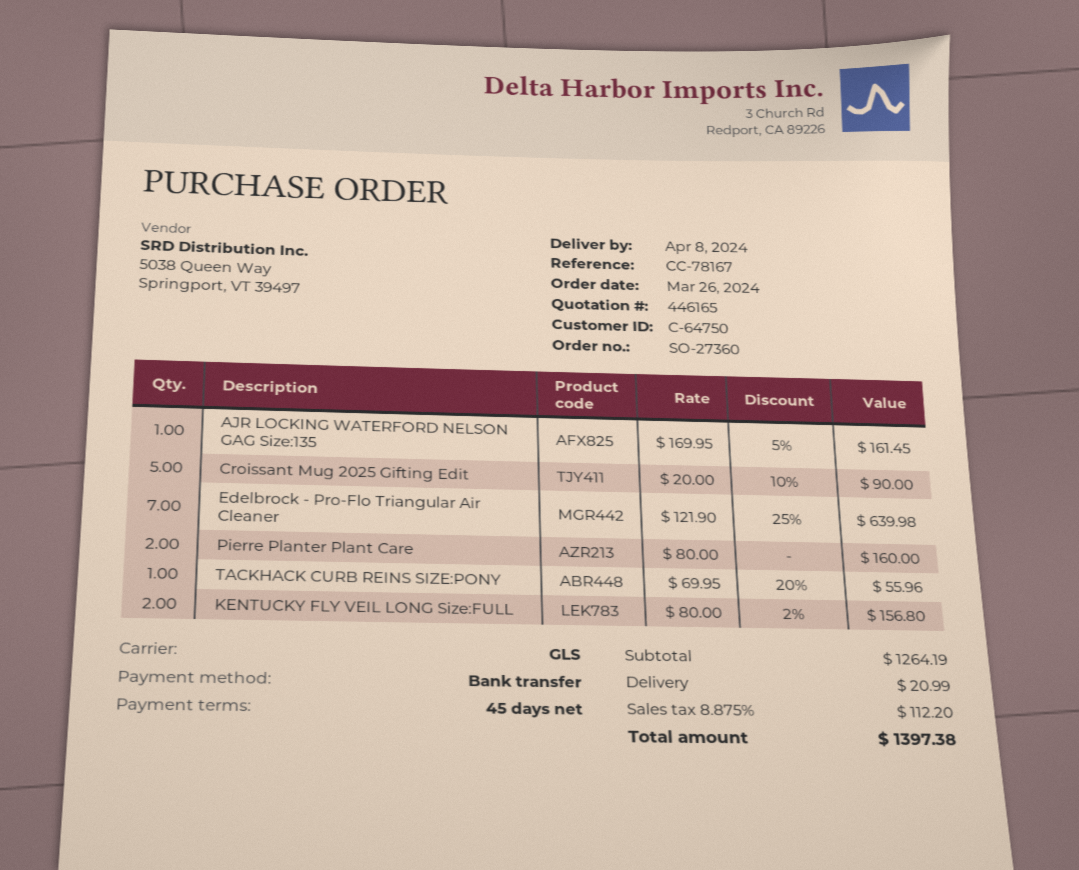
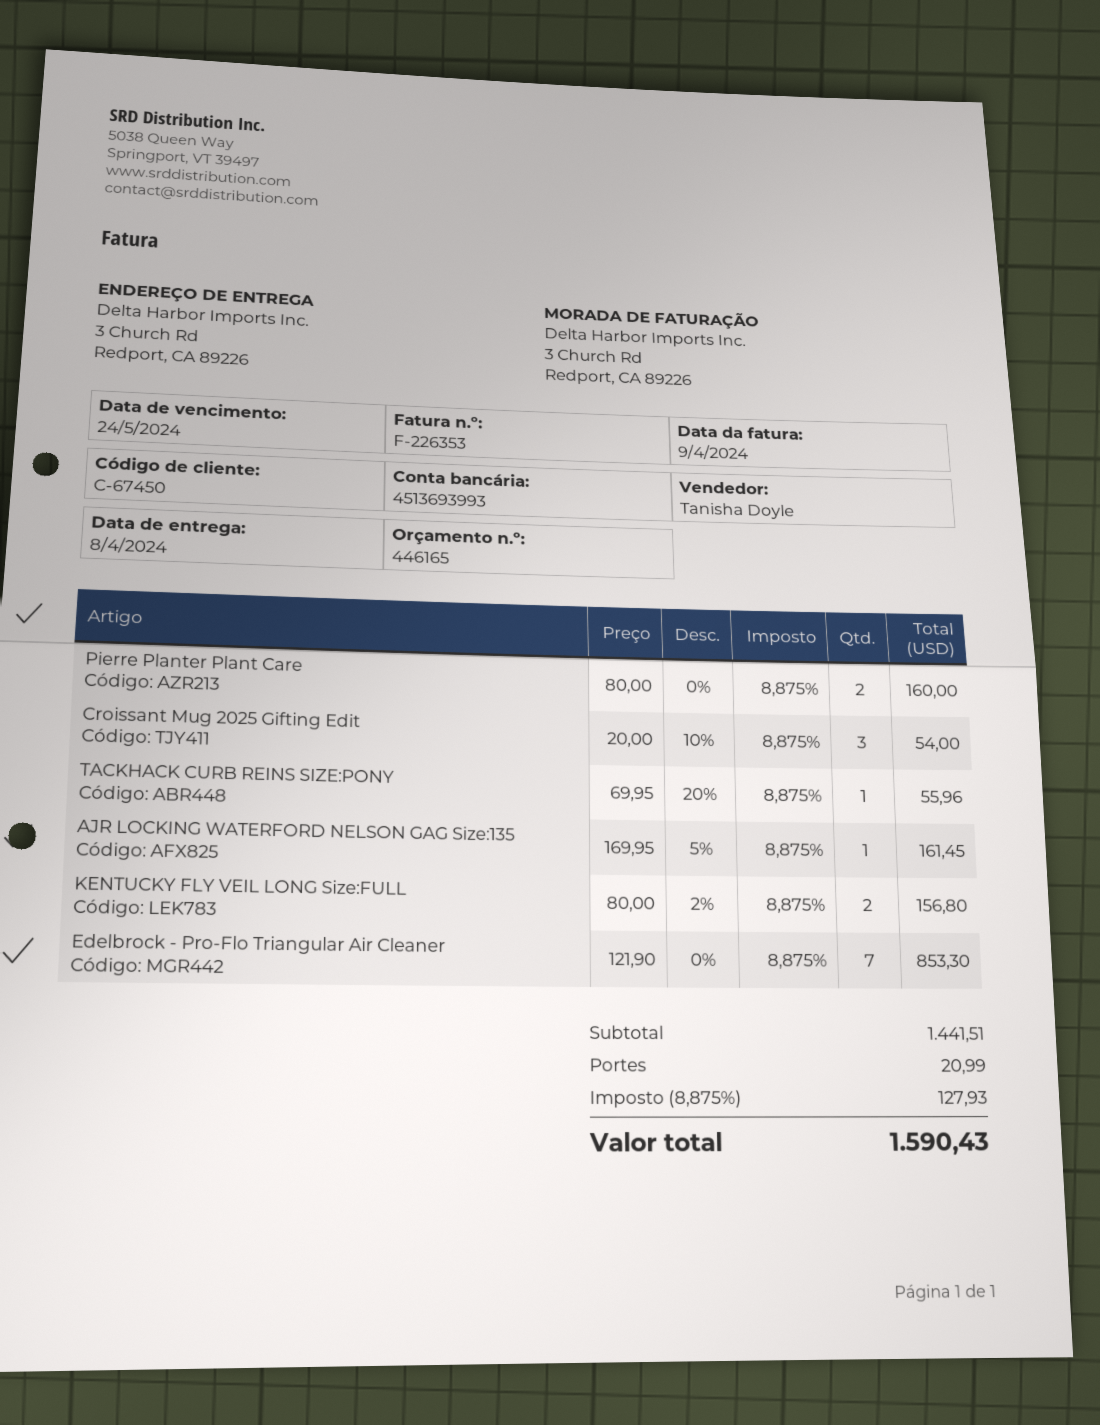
customer number: C-64750 -> C-67450
Croissant Mug 2025 Gifting Edit: 5 x 20.00 - 10% = 90.00 -> 3 x 20.00 - 10% = 54.00
Edelbrock - Pro-Flo Triangular Air Cleaner: 7 x 121.90 - 25% = 639.98 -> 7 x 121.90 = 853.30
subtotal: 1264.19 -> 1441.51
tax: 8.875% = 112.20 -> 8.875% = 127.93
total: 1397.38 -> 1590.43

